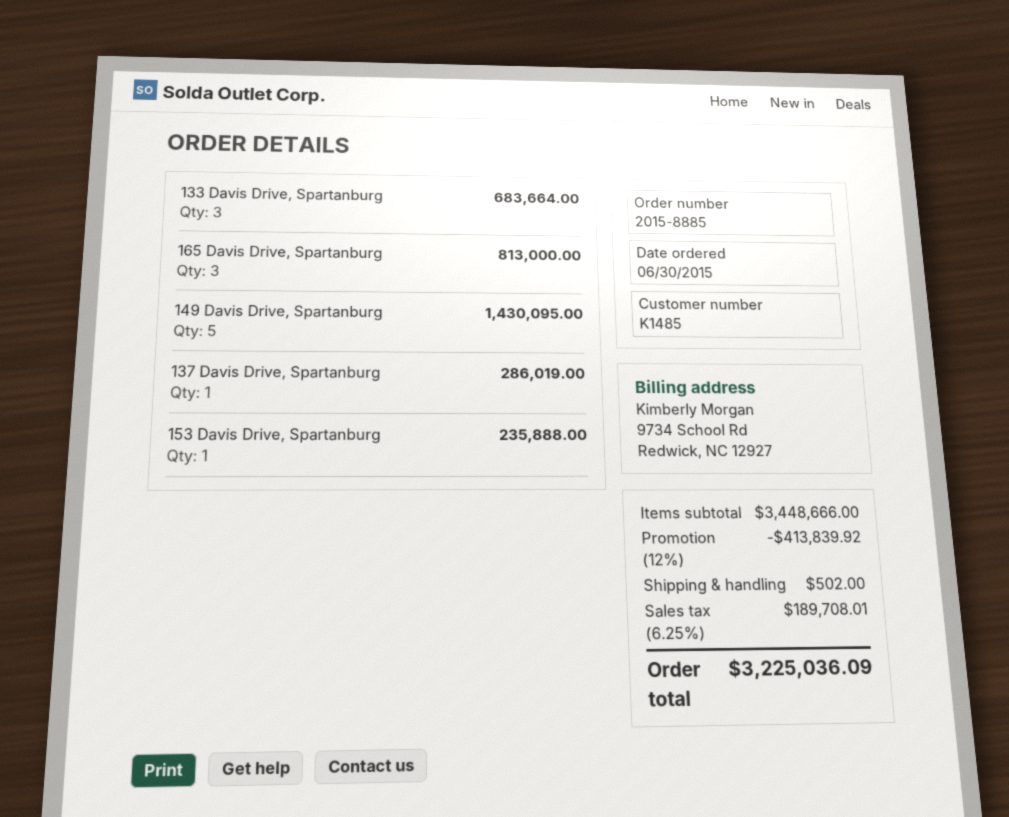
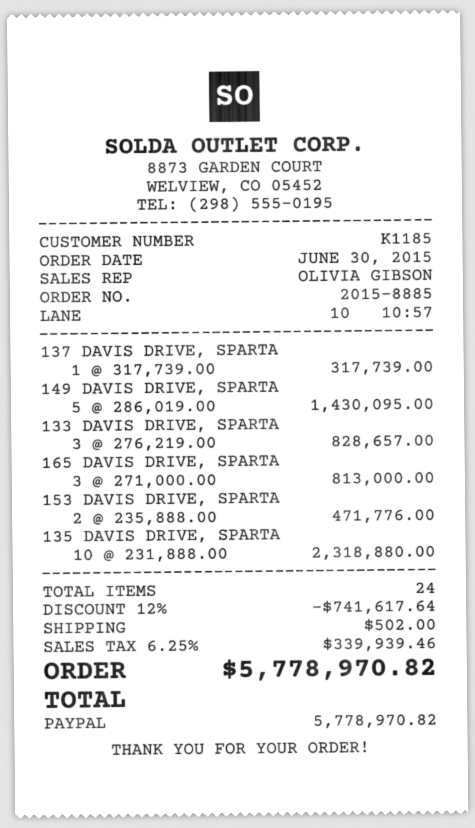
customer number: K1485 -> K1185
133 Davis Drive, Spartanburg: 3 for 683664.00 -> 3 for 828657.00
137 Davis Drive, Spartanburg: 1 for 286019.00 -> 1 for 317739.00
153 Davis Drive, Spartanburg: 1 for 235888.00 -> 2 for 471776.00
135 DAVIS DRIVE, SPARTA: none -> 10 for 2318880.00
discount: 12% = 413839.92 -> 12% = 741617.64
tax: 6.25% = 189708.01 -> 6.25% = 339939.46
total: 3225036.09 -> 5778970.82

